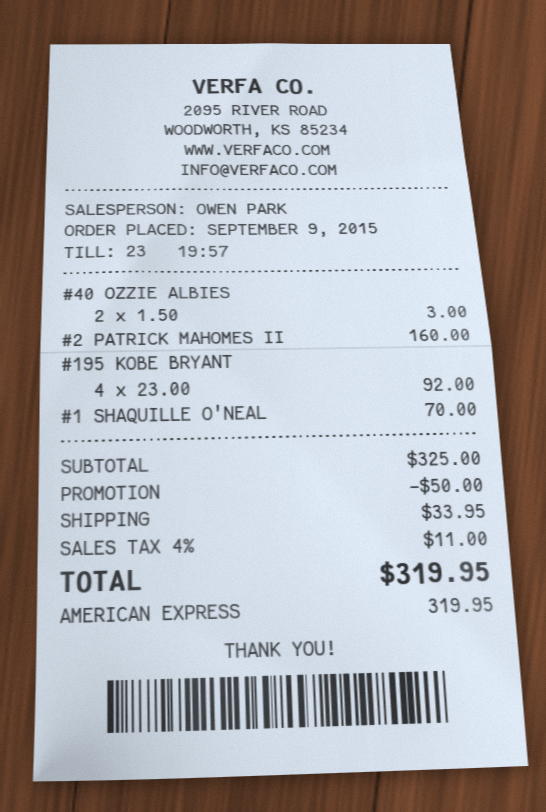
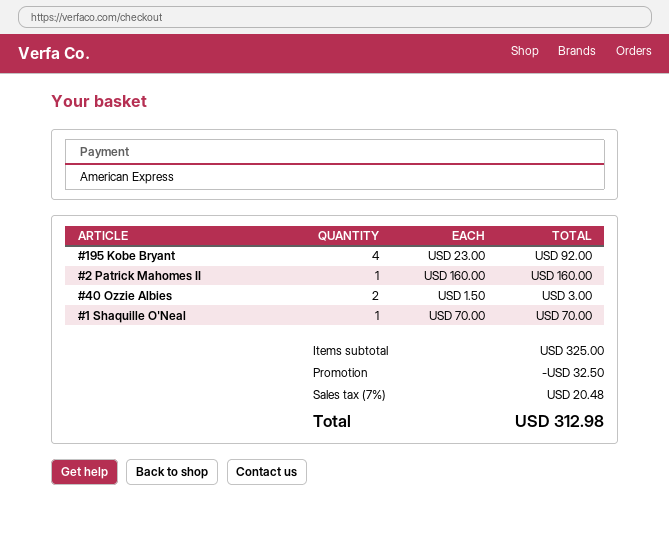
discount: 50.00 -> 32.50
shipping: 33.95 -> none
tax: 4% = 11.00 -> 7% = 20.48
total: 319.95 -> 312.98

